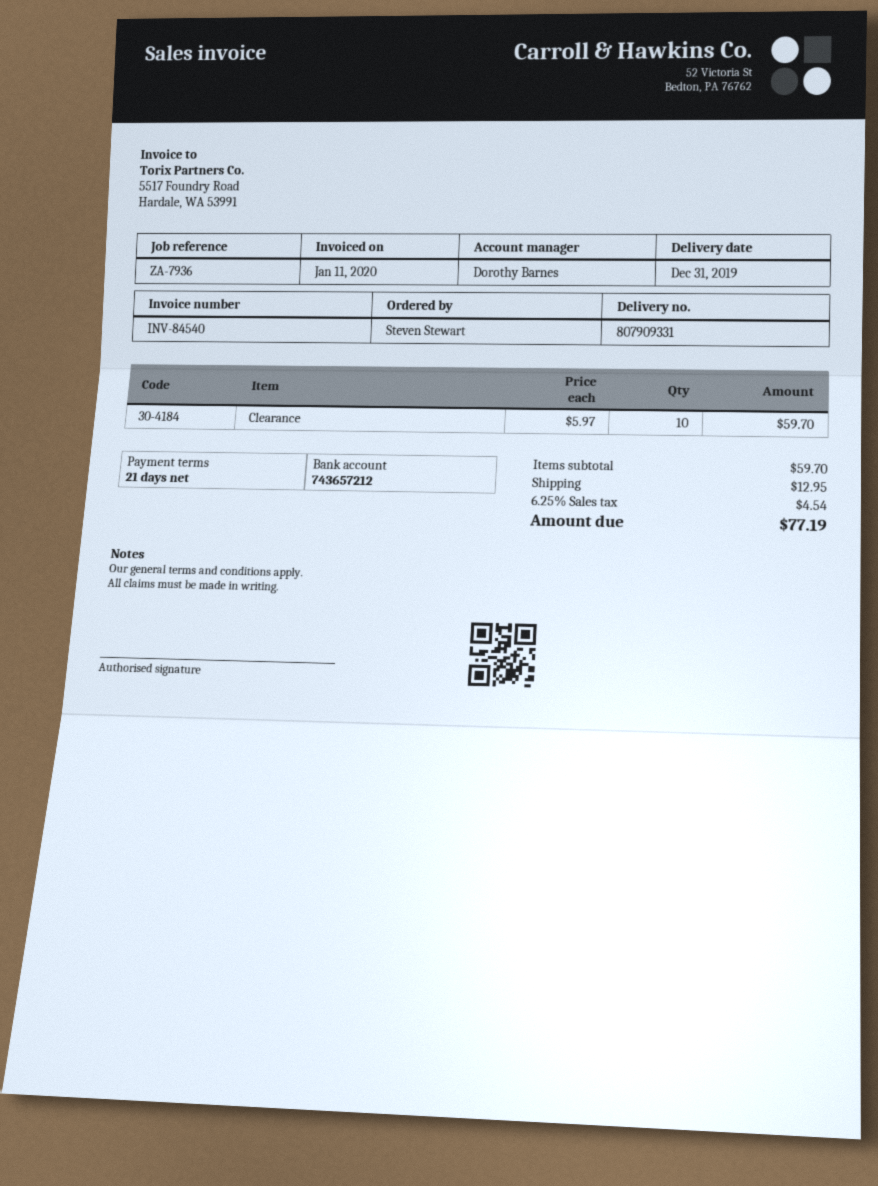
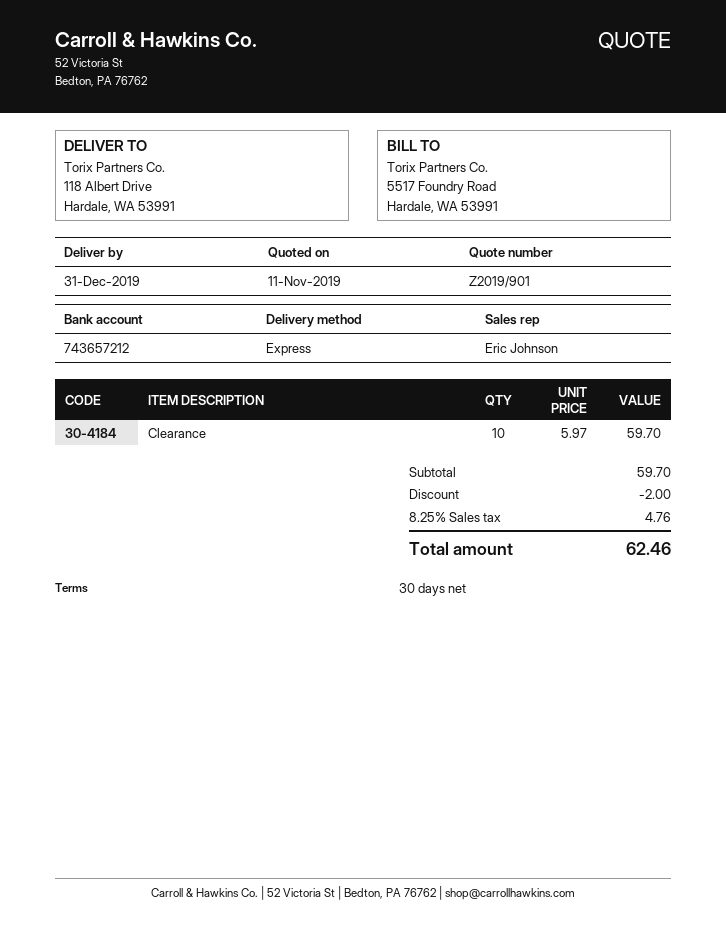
payment terms: 21 days -> 30 days
sales rep: Dorothy Barnes -> Eric Johnson
discount: none -> 2.00
shipping: 12.95 -> none
tax: 6.25% = 4.54 -> 8.25% = 4.76
total: 77.19 -> 62.46

